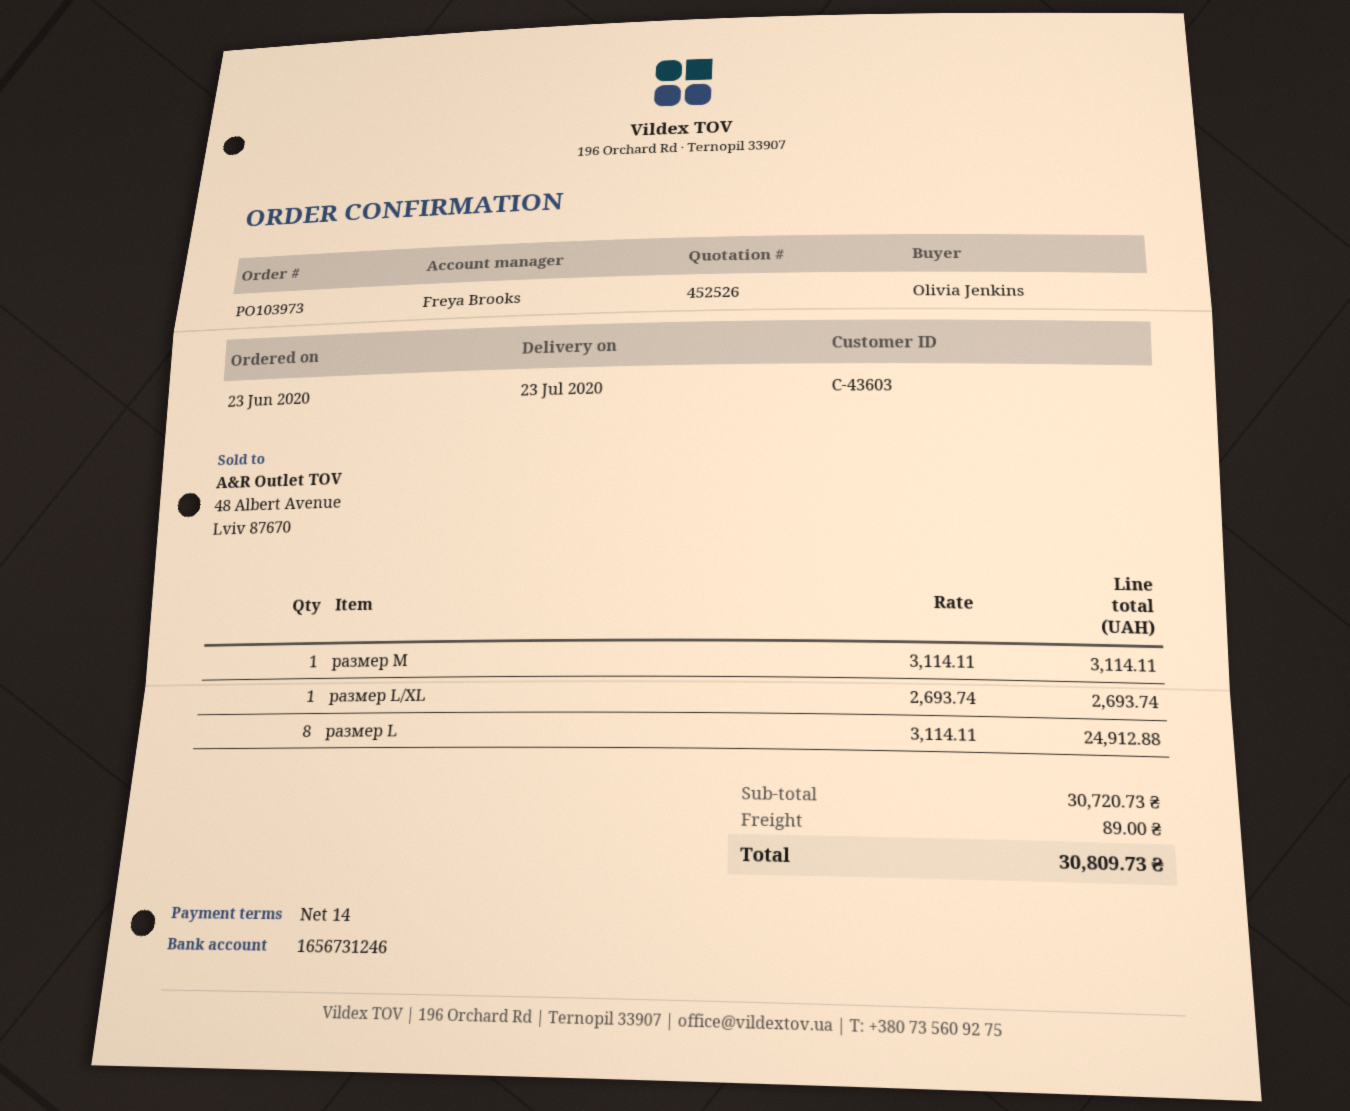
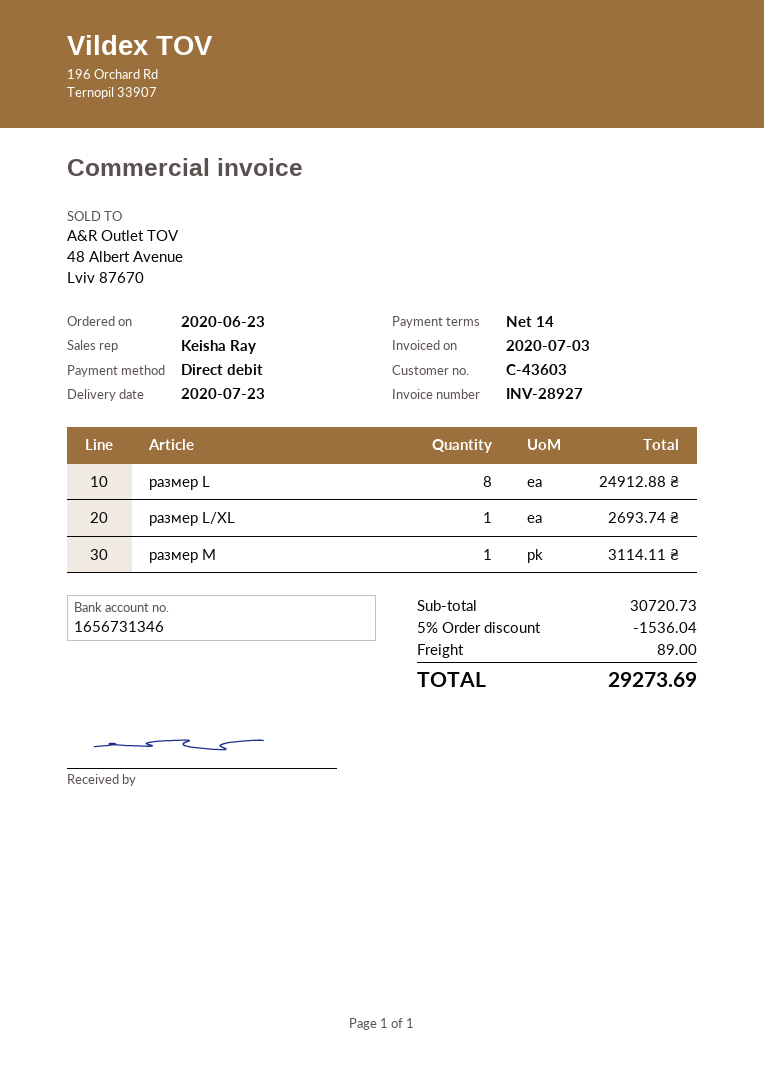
sales rep: Freya Brooks -> Keisha Ray
bank account: 1656731246 -> 1656731346
discount: none -> 5% = 1536.04
total: 30809.73 -> 29273.69

